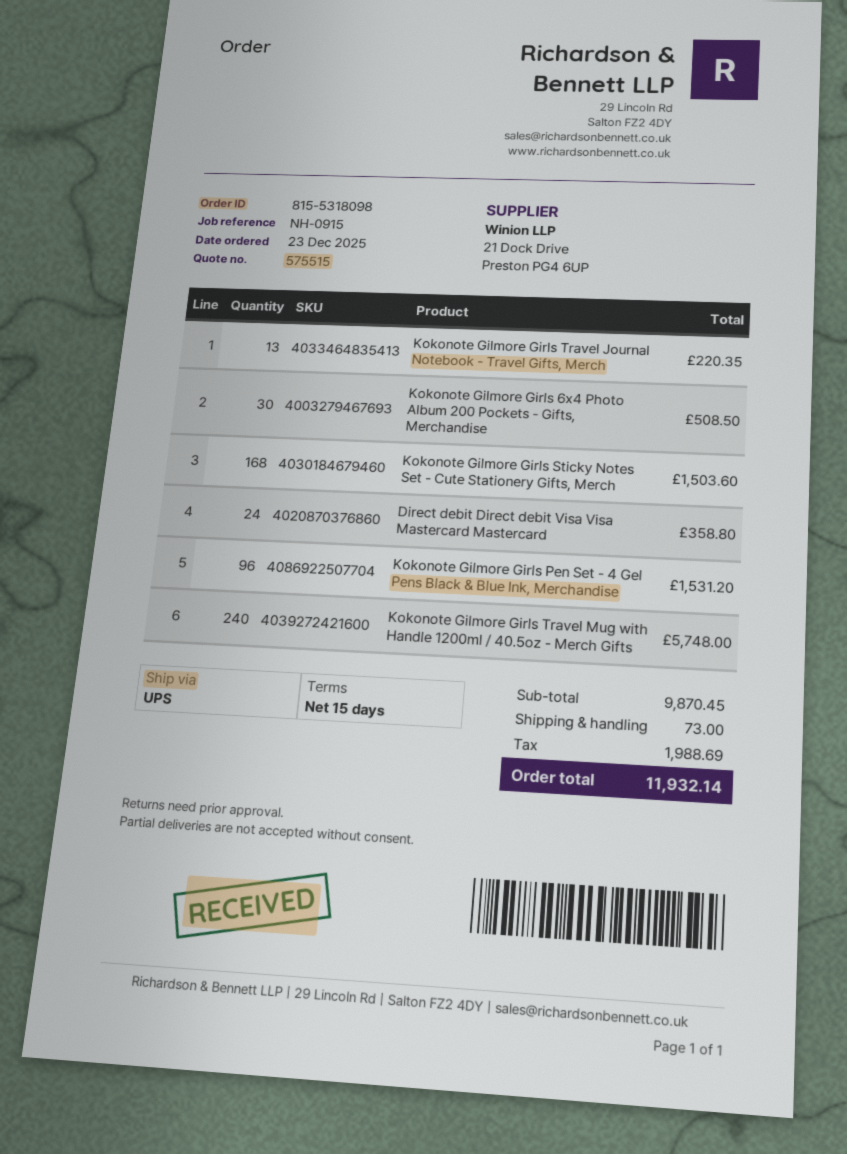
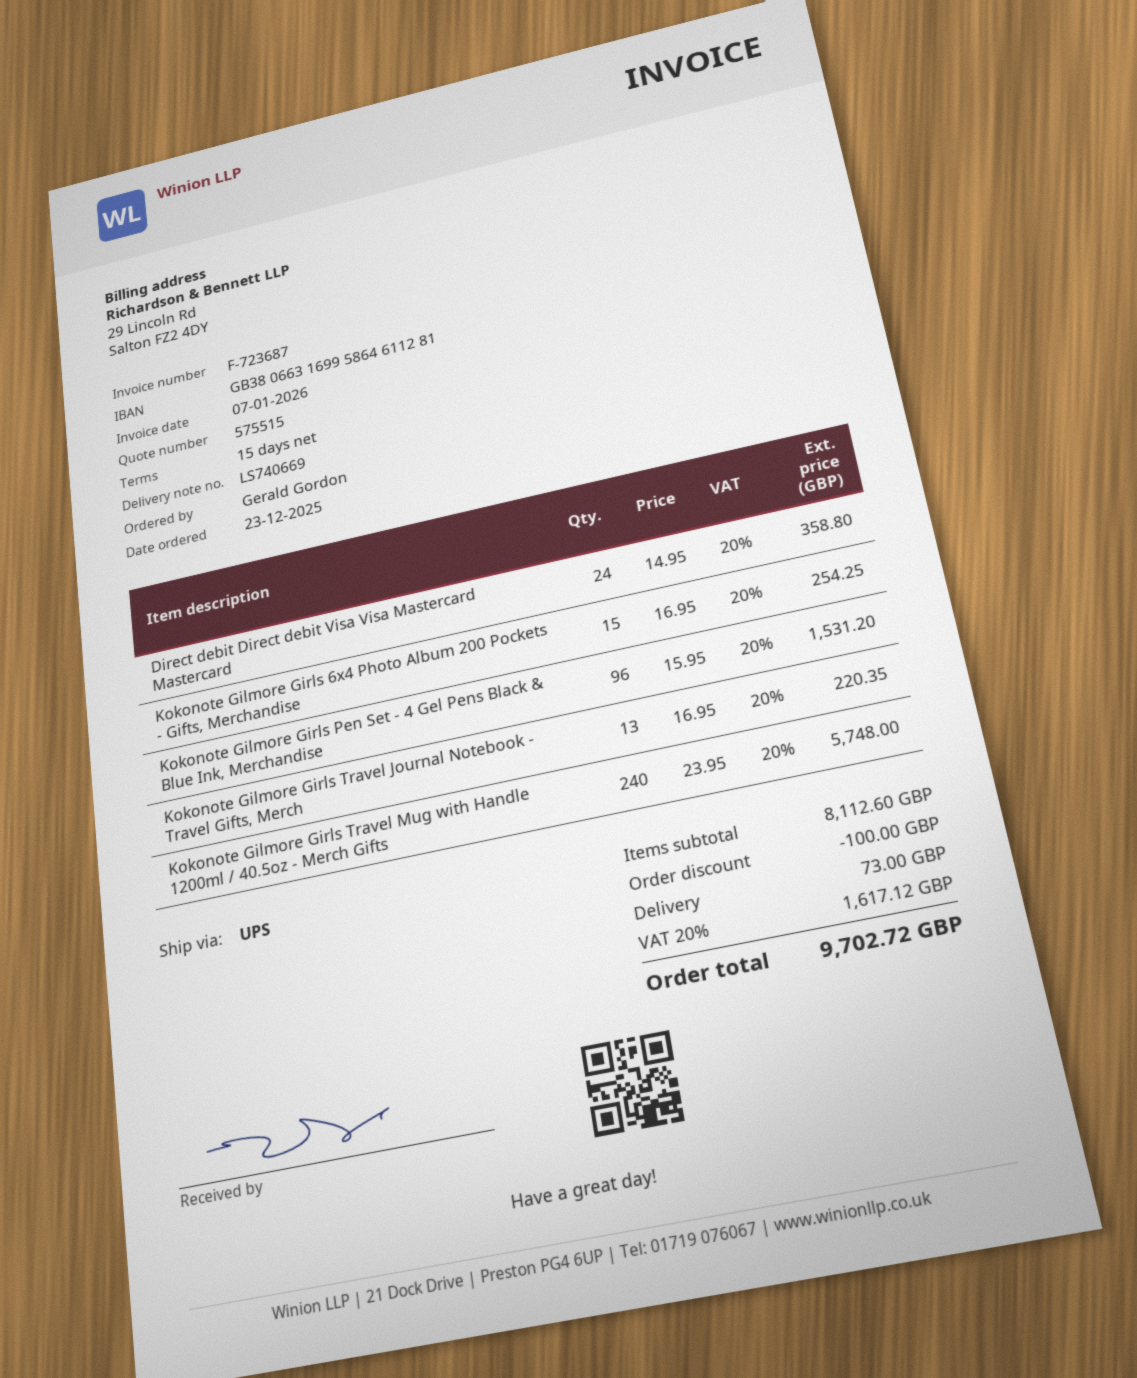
Kokonote Gilmore Girls 6x4 Photo Album 200 Pockets - Gifts, Merchandise: 30 for 508.50 -> 15 for 254.25
Kokonote Gilmore Girls Sticky Notes Set - Cute Stationery Gifts, Merch: 168 for 1503.60 -> none
subtotal: 9870.45 -> 8112.60
discount: none -> 100.00
tax: 1988.69 -> 1617.12
total: 11932.14 -> 9702.72

